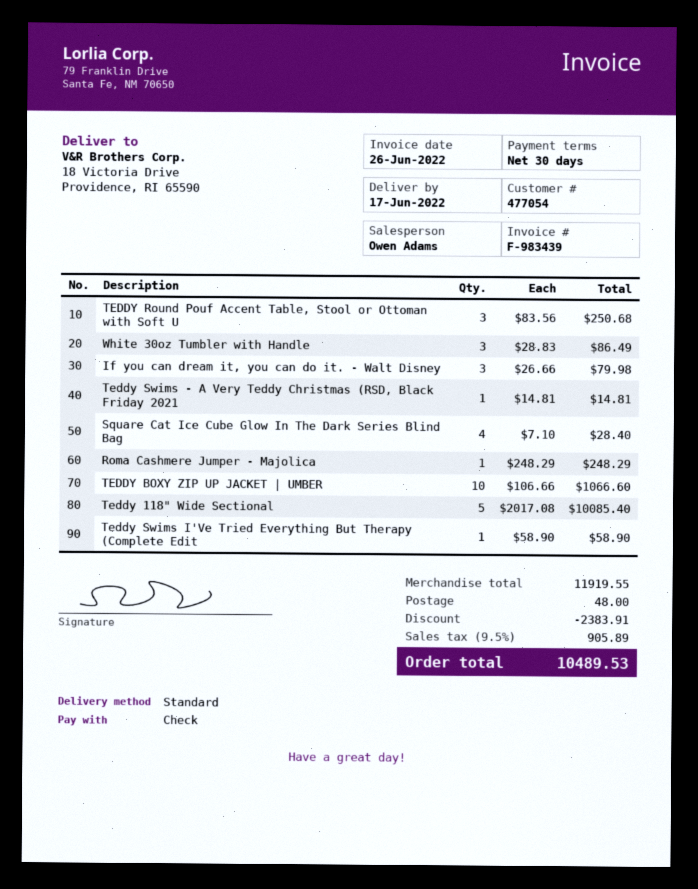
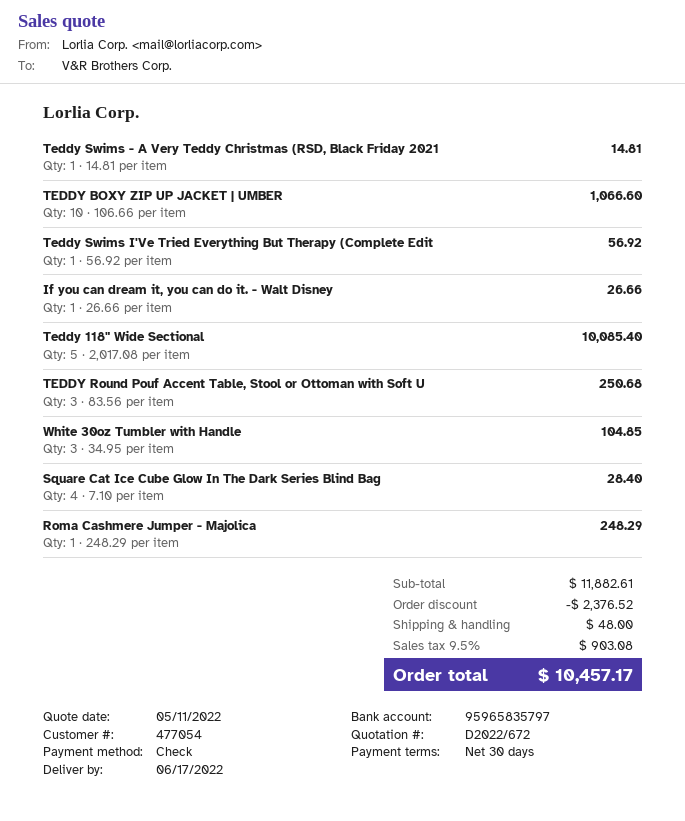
White 30oz Tumbler with Handle: 3 x 28.83 = 86.49 -> 3 x 34.95 = 104.85
If you can dream it, you can do it. - Walt Disney: 3 x 26.66 = 79.98 -> 1 x 26.66 = 26.66
Teddy Swims I'Ve Tried Everything But Therapy (Complete Edit: 1 x 58.90 = 58.90 -> 1 x 56.92 = 56.92
subtotal: 11919.55 -> 11882.61
discount: 2383.91 -> 2376.52
tax: 9.5% = 905.89 -> 9.5% = 903.08
total: 10489.53 -> 10457.17

